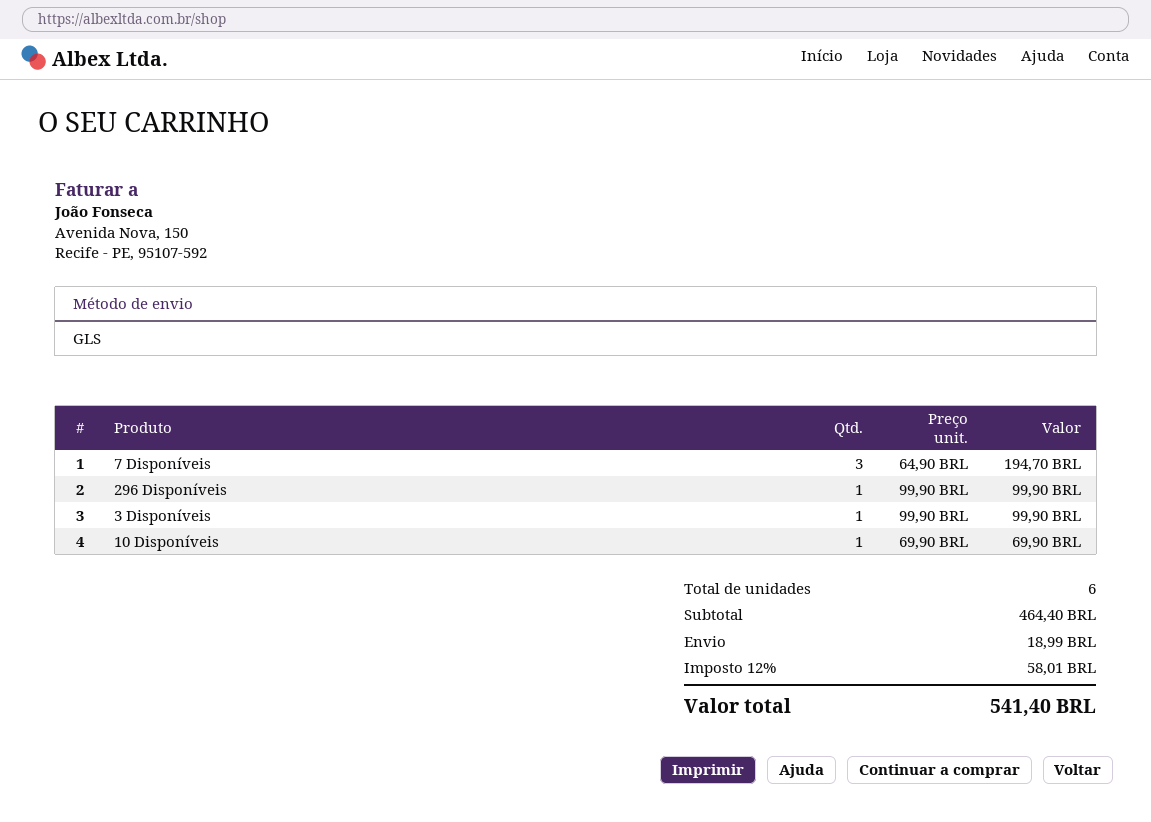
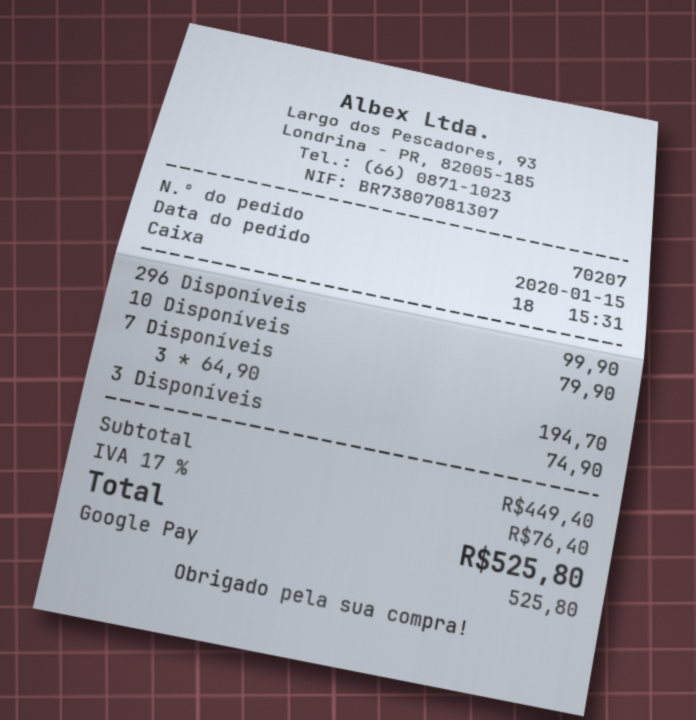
3 Disponíveis: 1 x 99.90 = 99.90 -> 1 x 74.90 = 74.90
10 Disponíveis: 1 x 69.90 = 69.90 -> 1 x 79.90 = 79.90
subtotal: 464.40 -> 449.40
shipping: 18.99 -> none
tax: 12% = 58.01 -> 17% = 76.40
total: 541.40 -> 525.80

